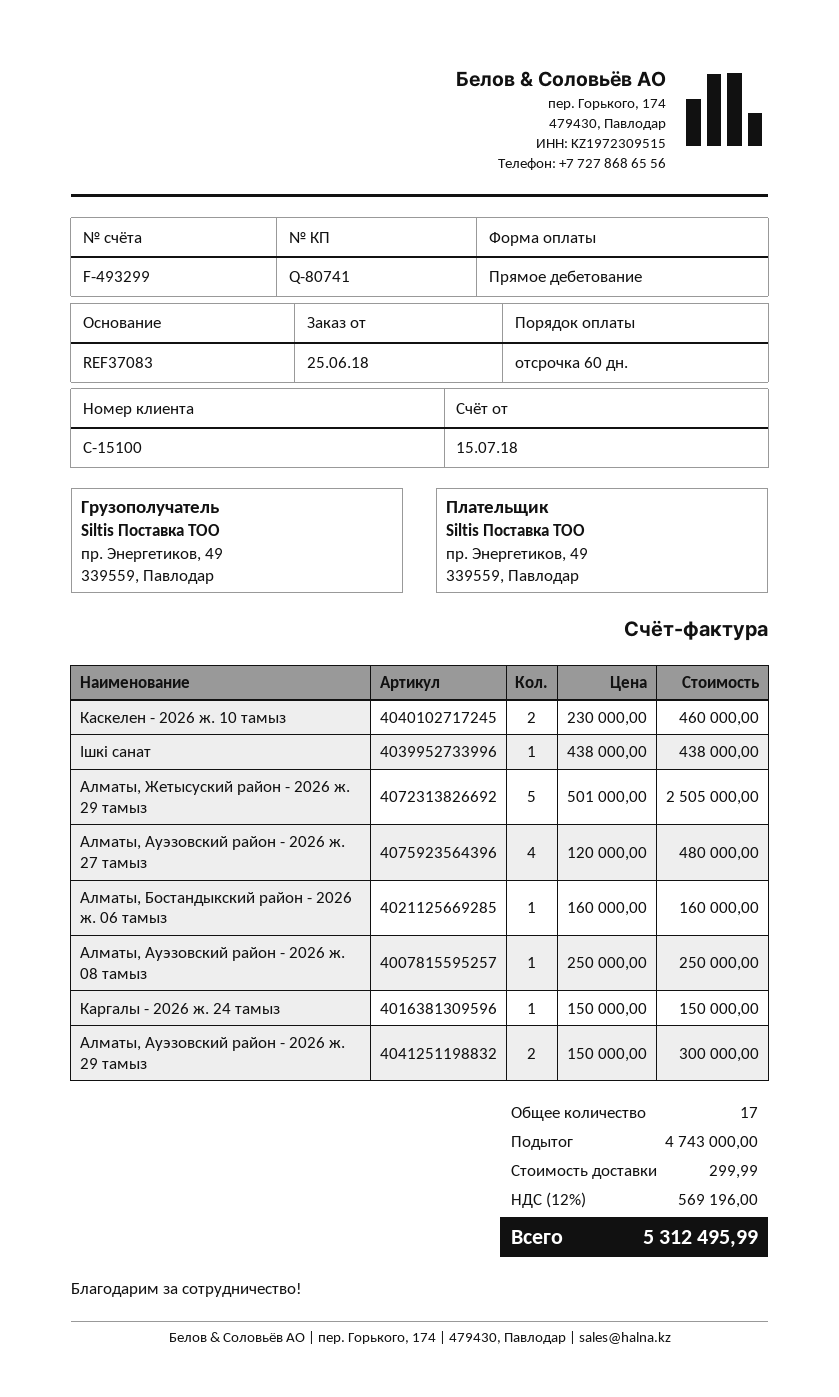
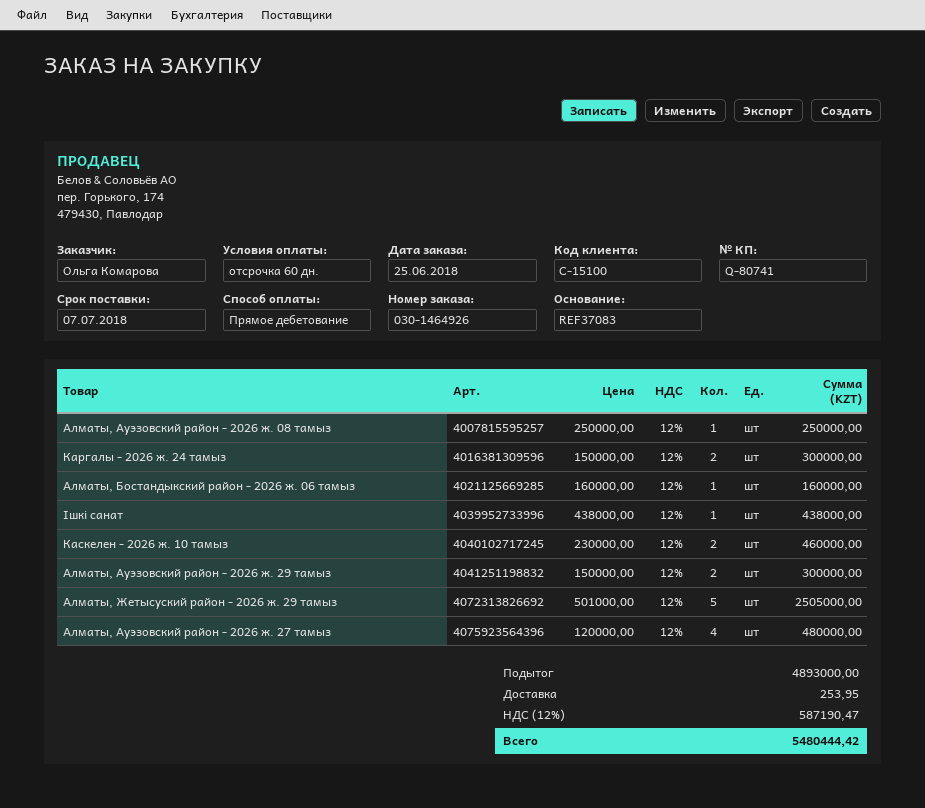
Каргалы - 2026 ж. 24 тамыз: 1 x 150000.00 = 150000.00 -> 2 x 150000.00 = 300000.00
subtotal: 4743000.00 -> 4893000.00
shipping: 299.99 -> 253.95
tax: 12% = 569196.00 -> 12% = 587190.47
total: 5312495.99 -> 5480444.42

